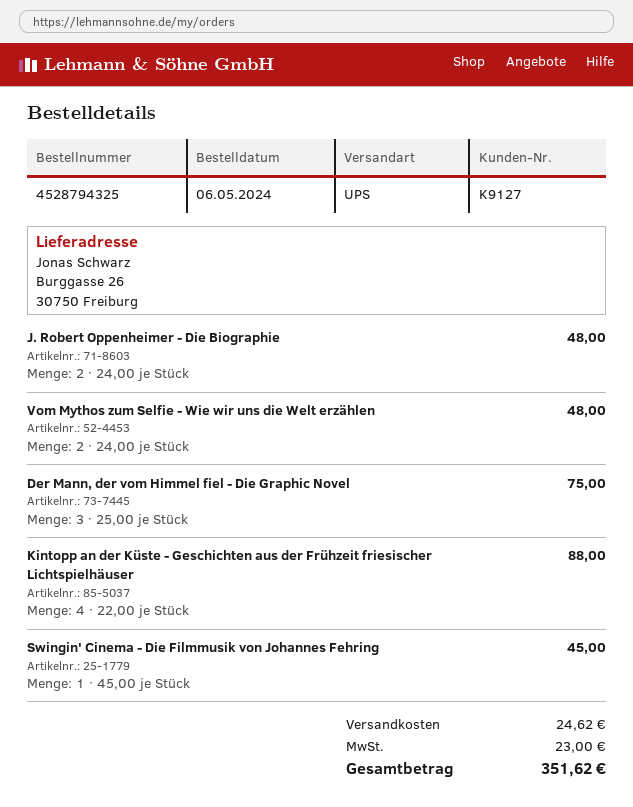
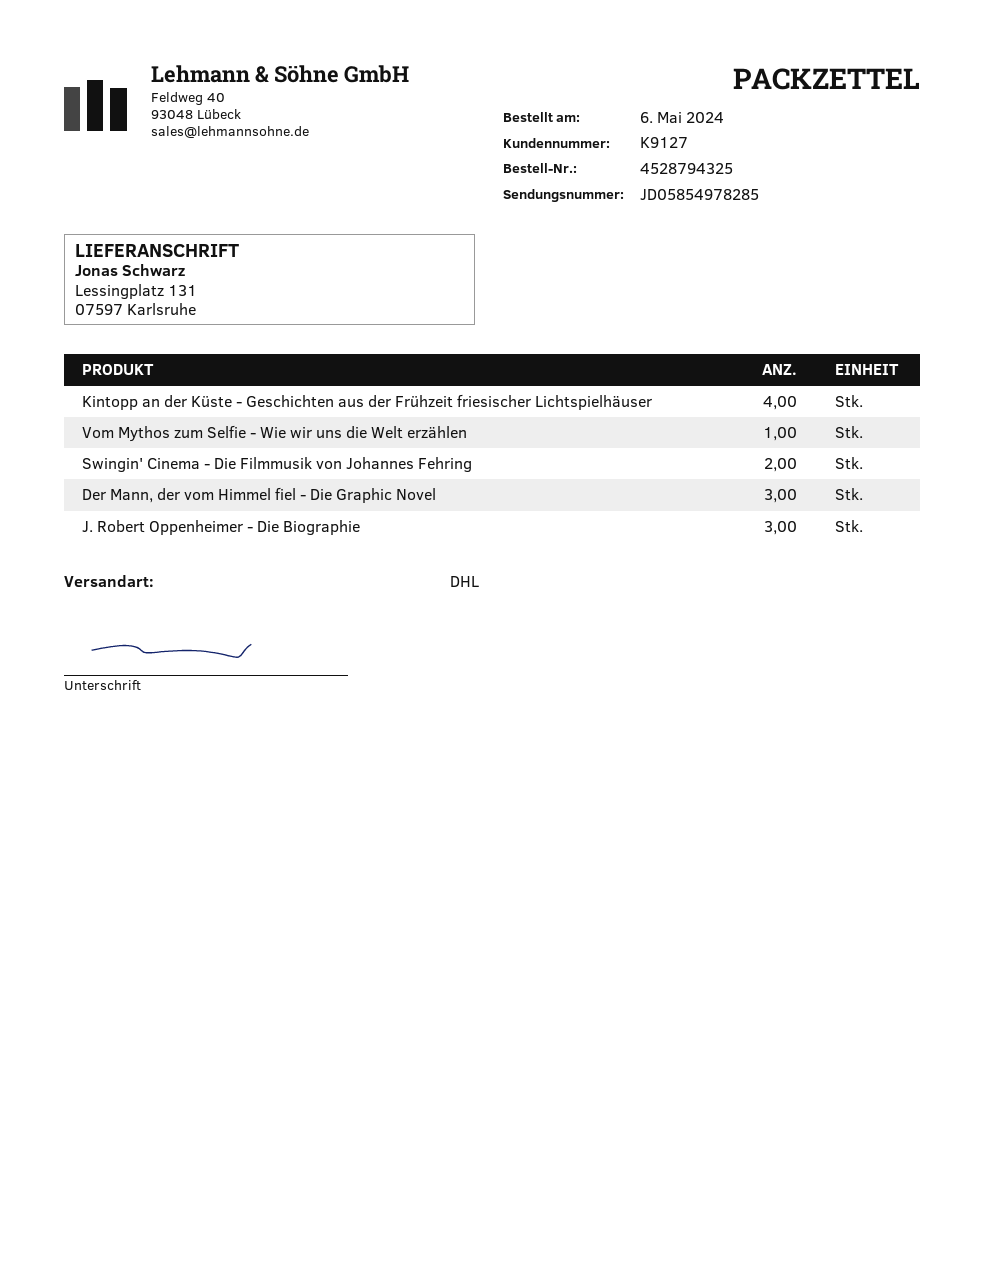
shipping method: UPS -> DHL
ship to: Burggasse 26, 30750 Freiburg -> Lessingplatz 131, 07597 Karlsruhe
J. Robert Oppenheimer - Die Biographie: 2 -> 3
Vom Mythos zum Selfie - Wie wir uns die Welt erzählen: 2 -> 1
Swingin' Cinema - Die Filmmusik von Johannes Fehring: 1 -> 2

